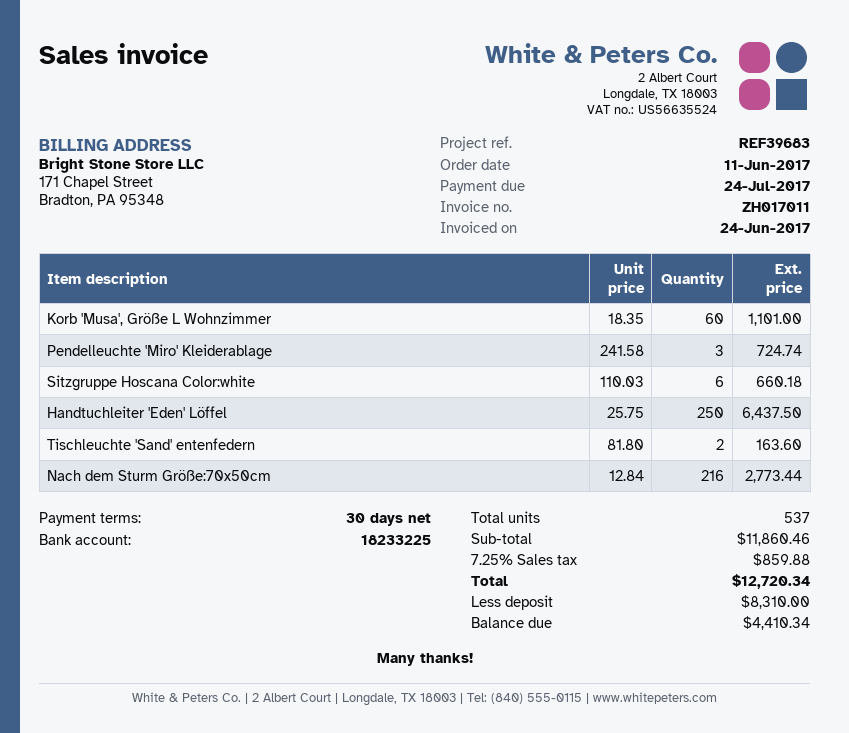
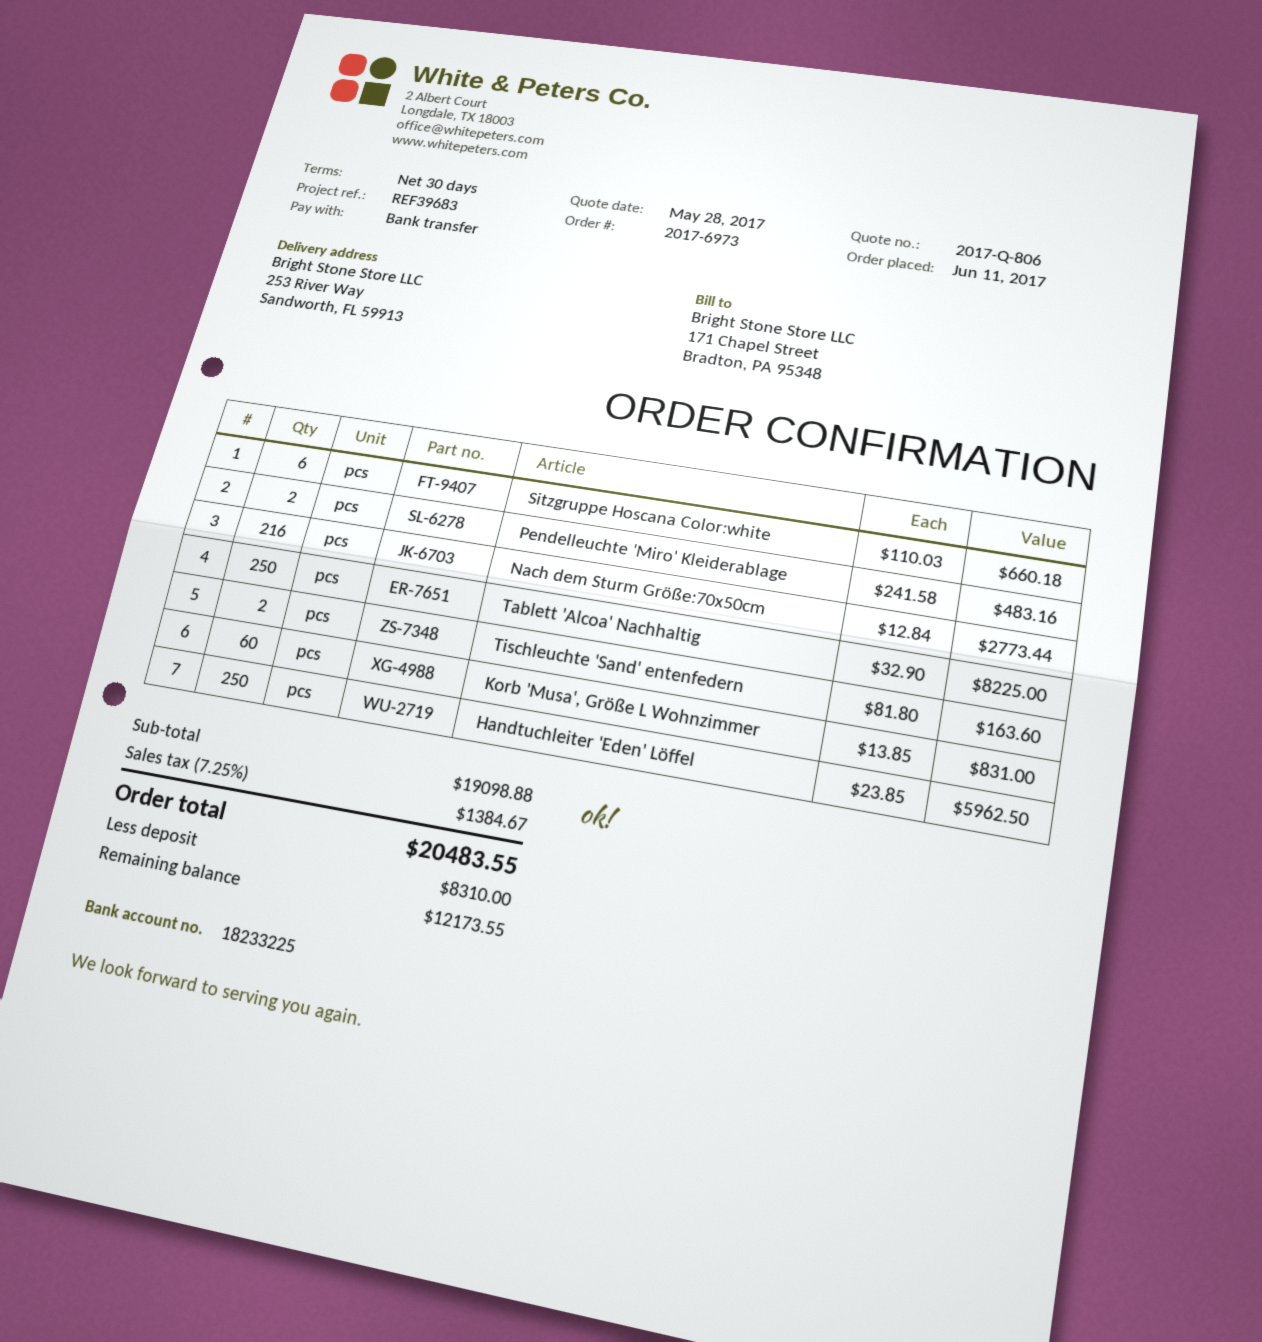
Korb 'Musa', Größe L Wohnzimmer: 60 x 18.35 = 1101.00 -> 60 x 13.85 = 831.00
Pendelleuchte 'Miro' Kleiderablage: 3 x 241.58 = 724.74 -> 2 x 241.58 = 483.16
Handtuchleiter 'Eden' Löffel: 250 x 25.75 = 6437.50 -> 250 x 23.85 = 5962.50
Tablett 'Alcoa' Nachhaltig: none -> 250 x 32.90 = 8225.00
subtotal: 11860.46 -> 19098.88
tax: 7.25% = 859.88 -> 7.25% = 1384.67
total: 12720.34 -> 20483.55
balance: 4410.34 -> 12173.55

